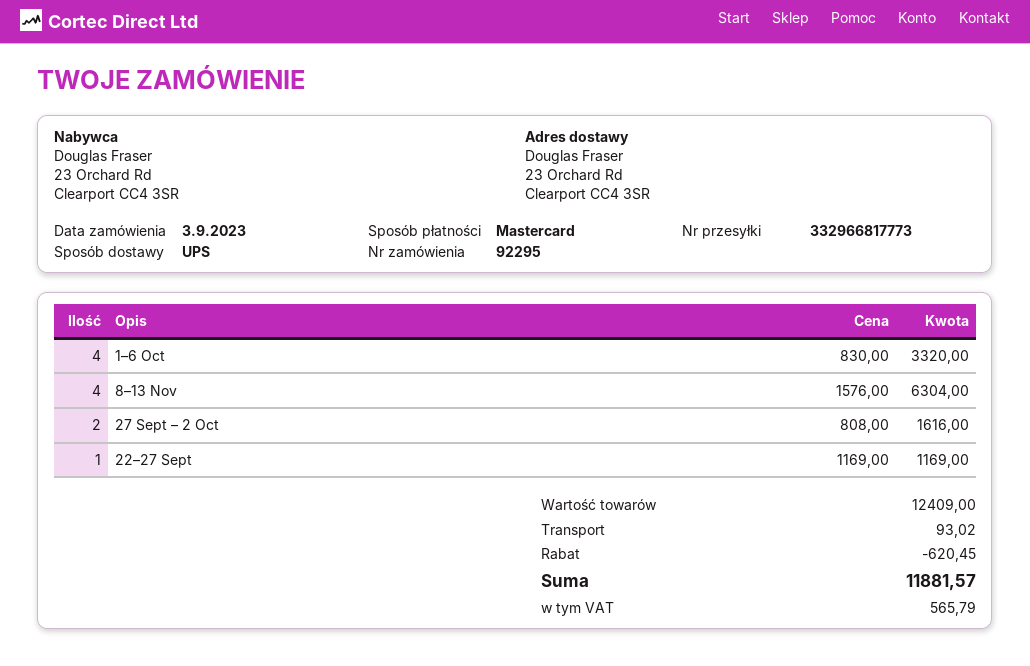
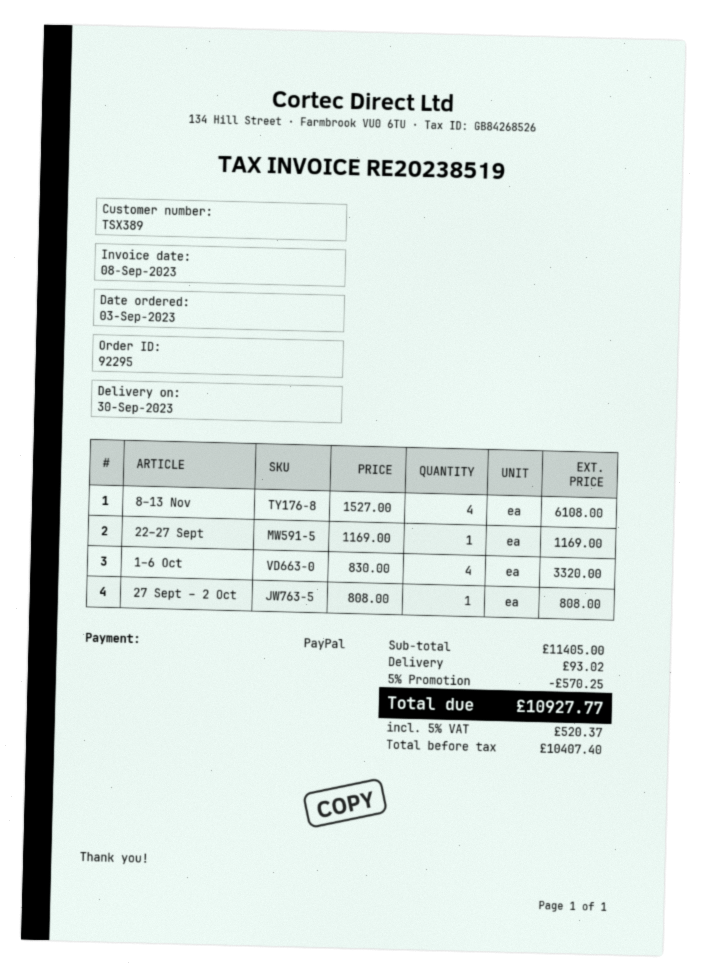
payment method: Mastercard -> PayPal
8–13 Nov: 4 x 1576.00 = 6304.00 -> 4 x 1527.00 = 6108.00
27 Sept – 2 Oct: 2 x 808.00 = 1616.00 -> 1 x 808.00 = 808.00
subtotal: 12409.00 -> 11405.00
discount: 620.45 -> 570.25
tax: 565.79 -> 520.37
total: 11881.57 -> 10927.77

